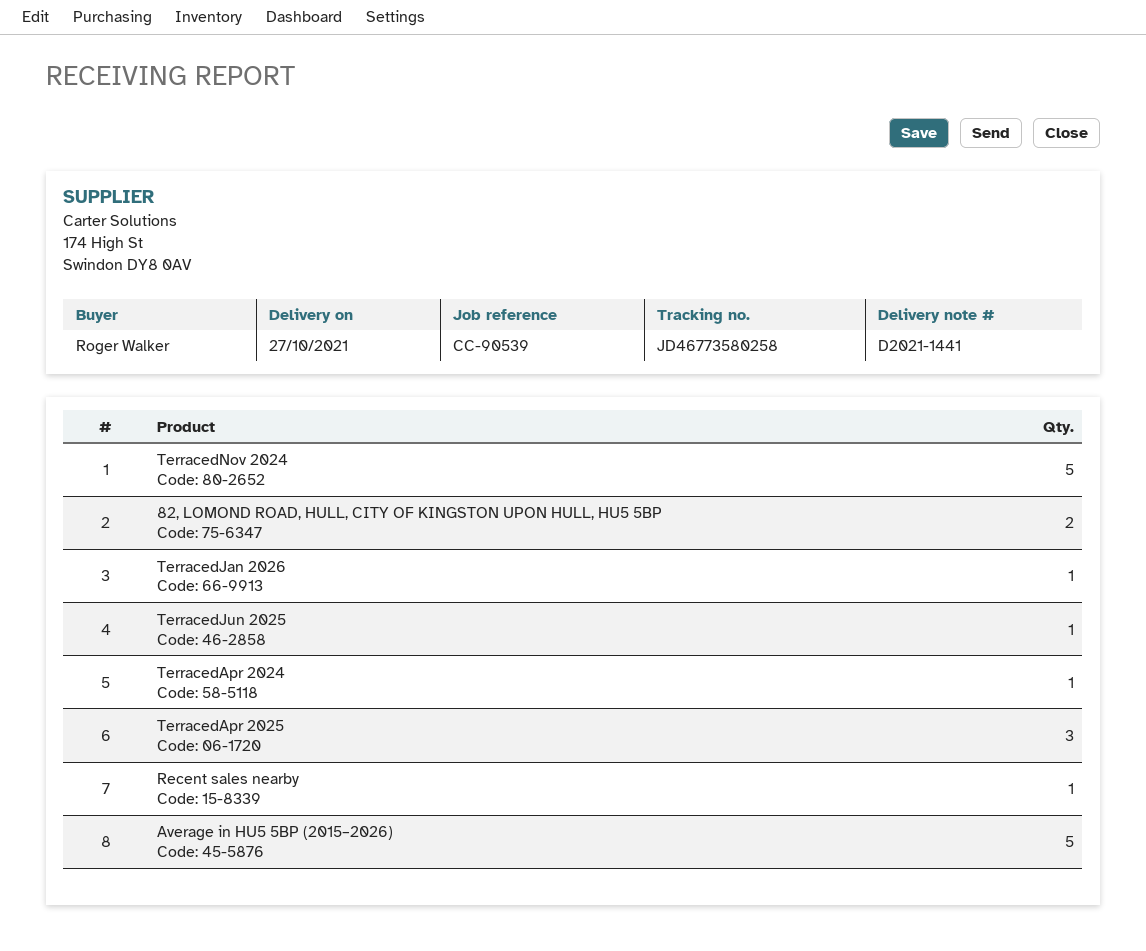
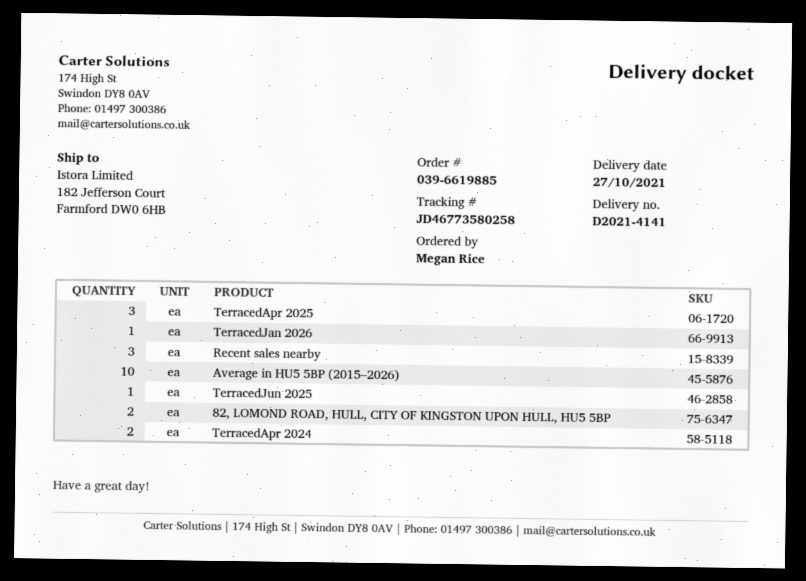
delivery note number: D2021-1441 -> D2021-4141
ordered by: Roger Walker -> Megan Rice
TerracedNov 2024: 5 -> none
TerracedApr 2024: 1 -> 2
Recent sales nearby: 1 -> 3
Average in HU5 5BP (2015–2026): 5 -> 10

